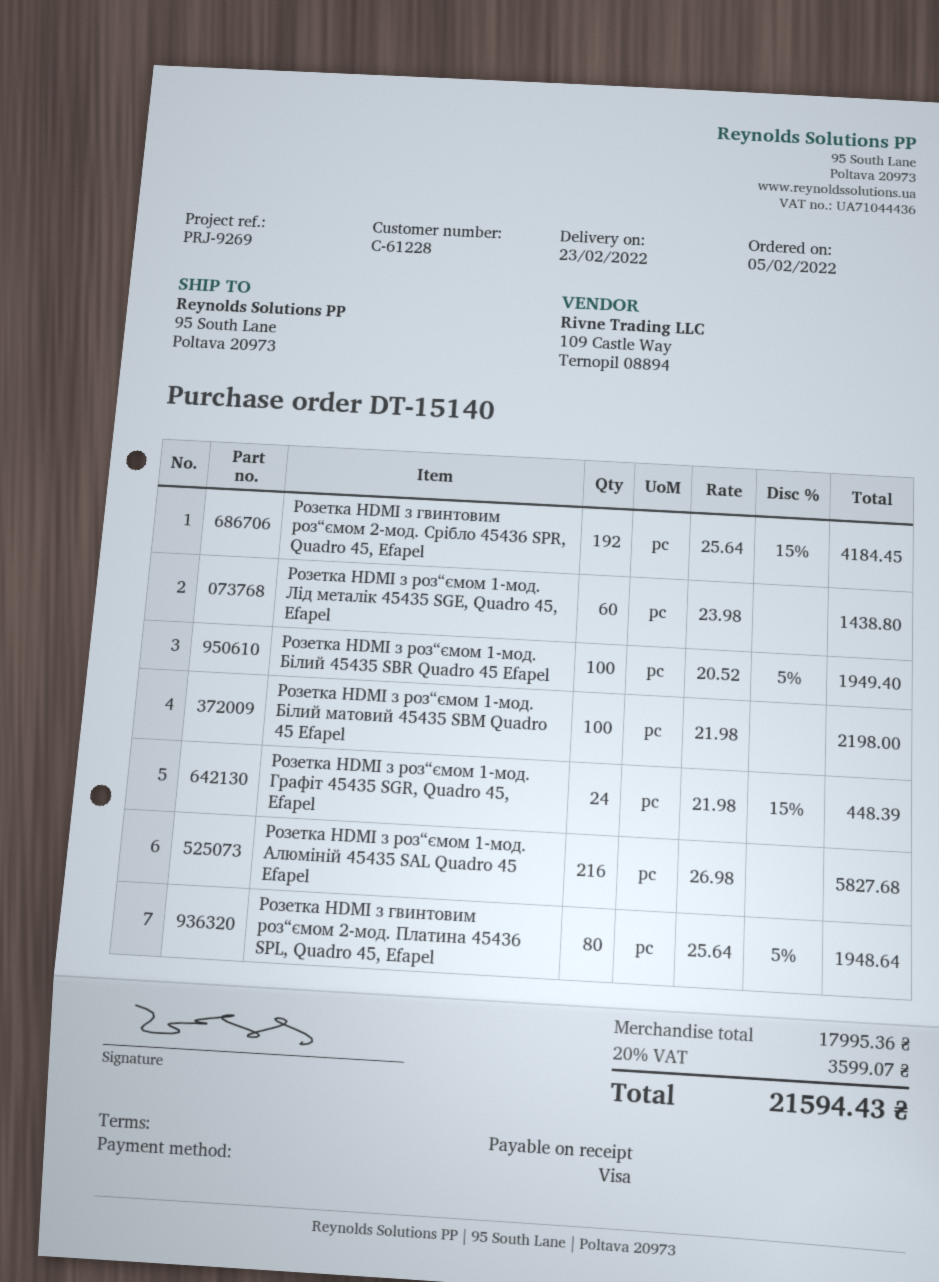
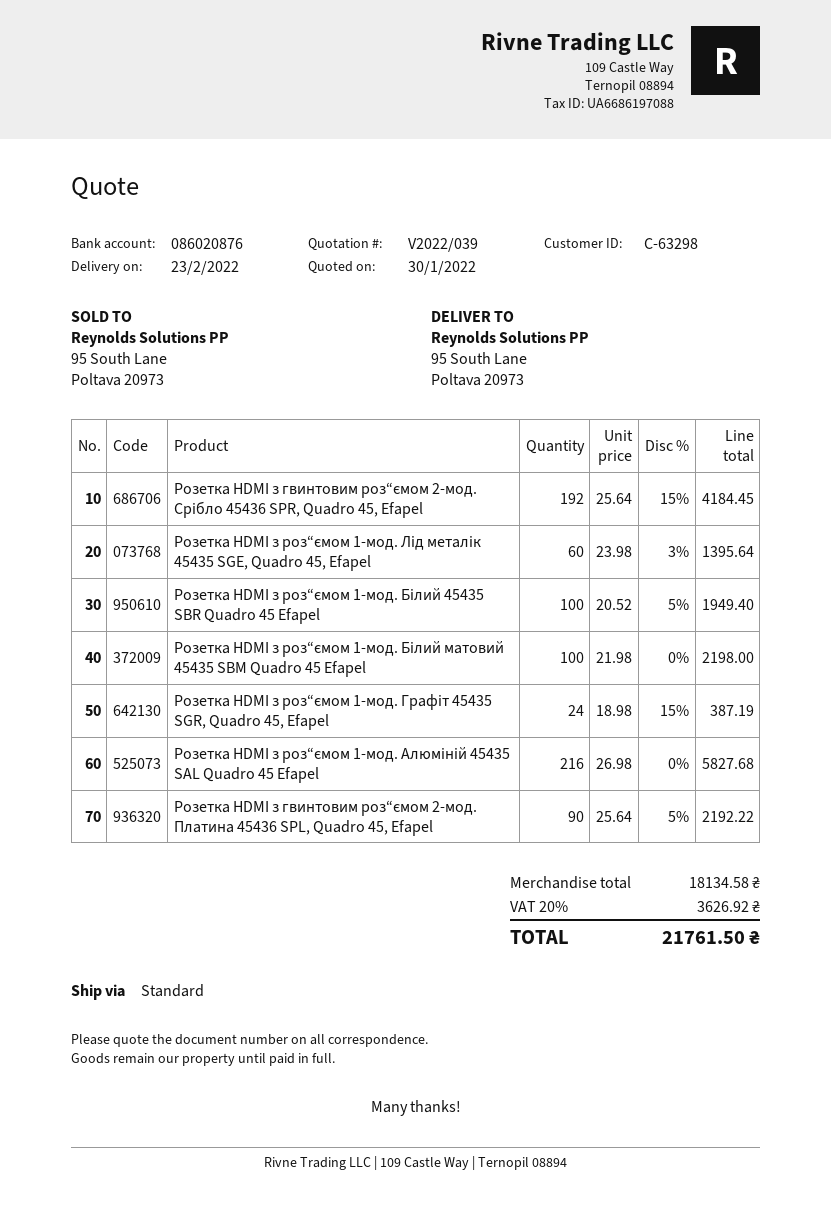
customer number: C-61228 -> C-63298
Розетка HDMI з роз“ємом 1-мод. Лід металік 45435 SGE, Quadro 45, Efapel: 60 x 23.98 = 1438.80 -> 60 x 23.98 - 3% = 1395.64
Розетка HDMI з роз“ємом 1-мод. Графіт 45435 SGR, Quadro 45, Efapel: 24 x 21.98 - 15% = 448.39 -> 24 x 18.98 - 15% = 387.19
Розетка HDMI з гвинтовим роз“ємом 2-мод. Платина 45436 SPL, Quadro 45, Efapel: 80 x 25.64 - 5% = 1948.64 -> 90 x 25.64 - 5% = 2192.22
subtotal: 17995.36 -> 18134.58
tax: 20% = 3599.07 -> 20% = 3626.92
total: 21594.43 -> 21761.50

